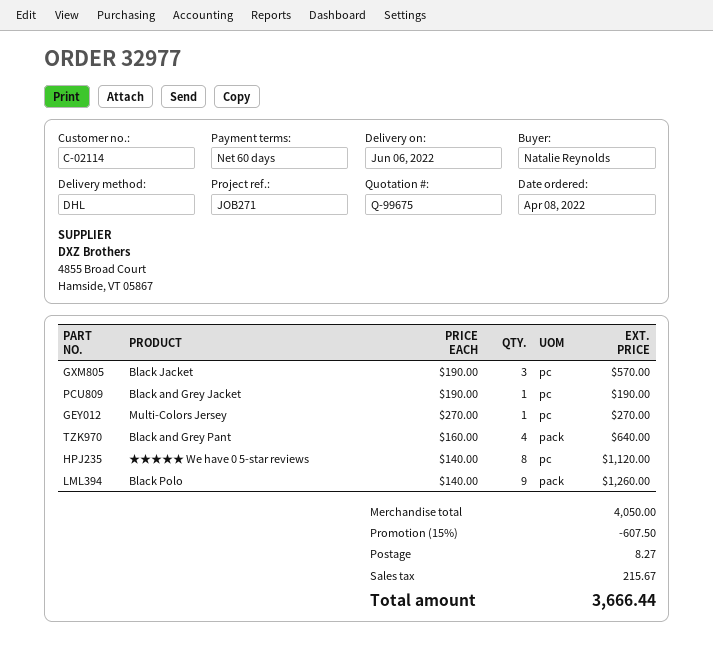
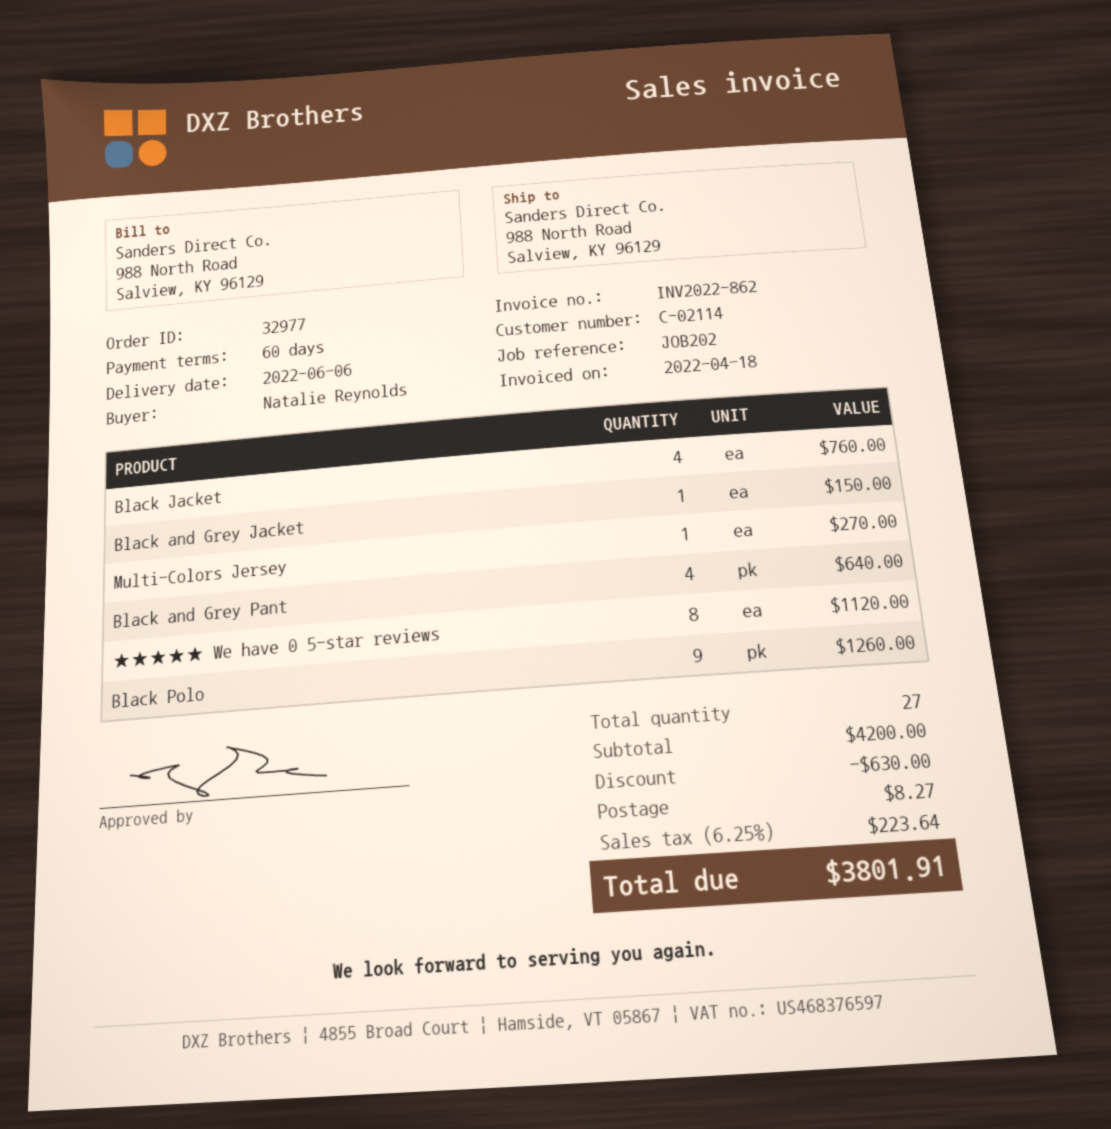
reference: JOB271 -> JOB202
Black Jacket: 3 for 570.00 -> 4 for 760.00
Black and Grey Jacket: 1 for 190.00 -> 1 for 150.00
subtotal: 4050.00 -> 4200.00
discount: 607.50 -> 630.00
tax: 215.67 -> 223.64
total: 3666.44 -> 3801.91

